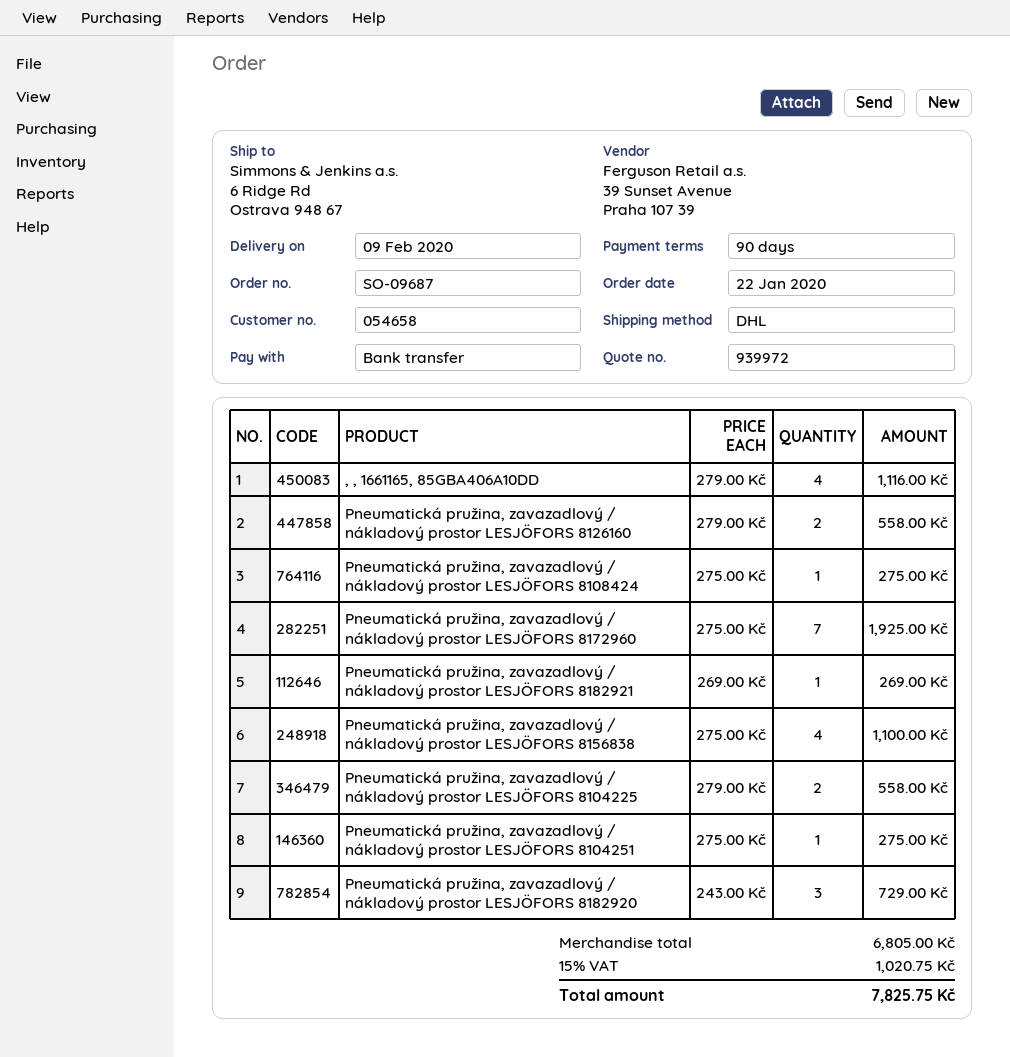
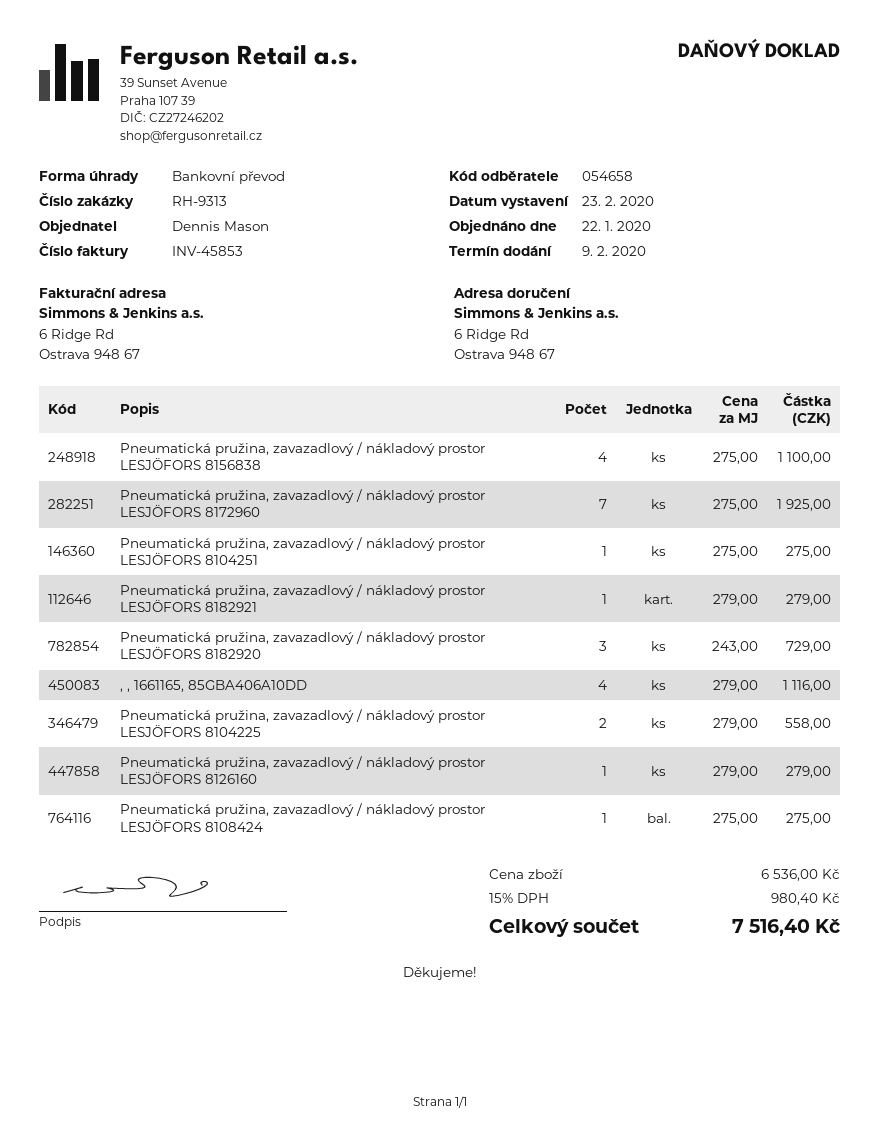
Pneumatická pružina, zavazadlový / nákladový prostor LESJÖFORS 8126160: 2 x 279.00 = 558.00 -> 1 x 279.00 = 279.00
Pneumatická pružina, zavazadlový / nákladový prostor LESJÖFORS 8182921: 1 x 269.00 = 269.00 -> 1 x 279.00 = 279.00
subtotal: 6805.00 -> 6536.00
tax: 15% = 1020.75 -> 15% = 980.40
total: 7825.75 -> 7516.40

